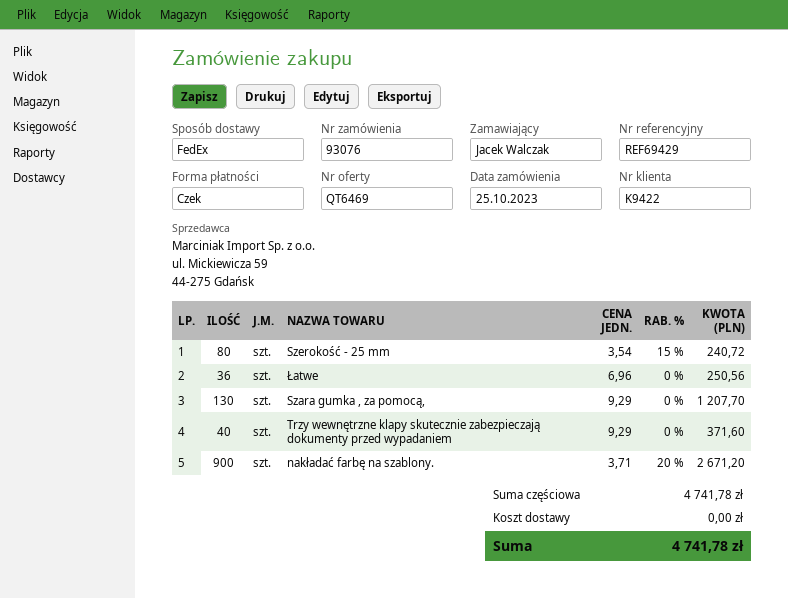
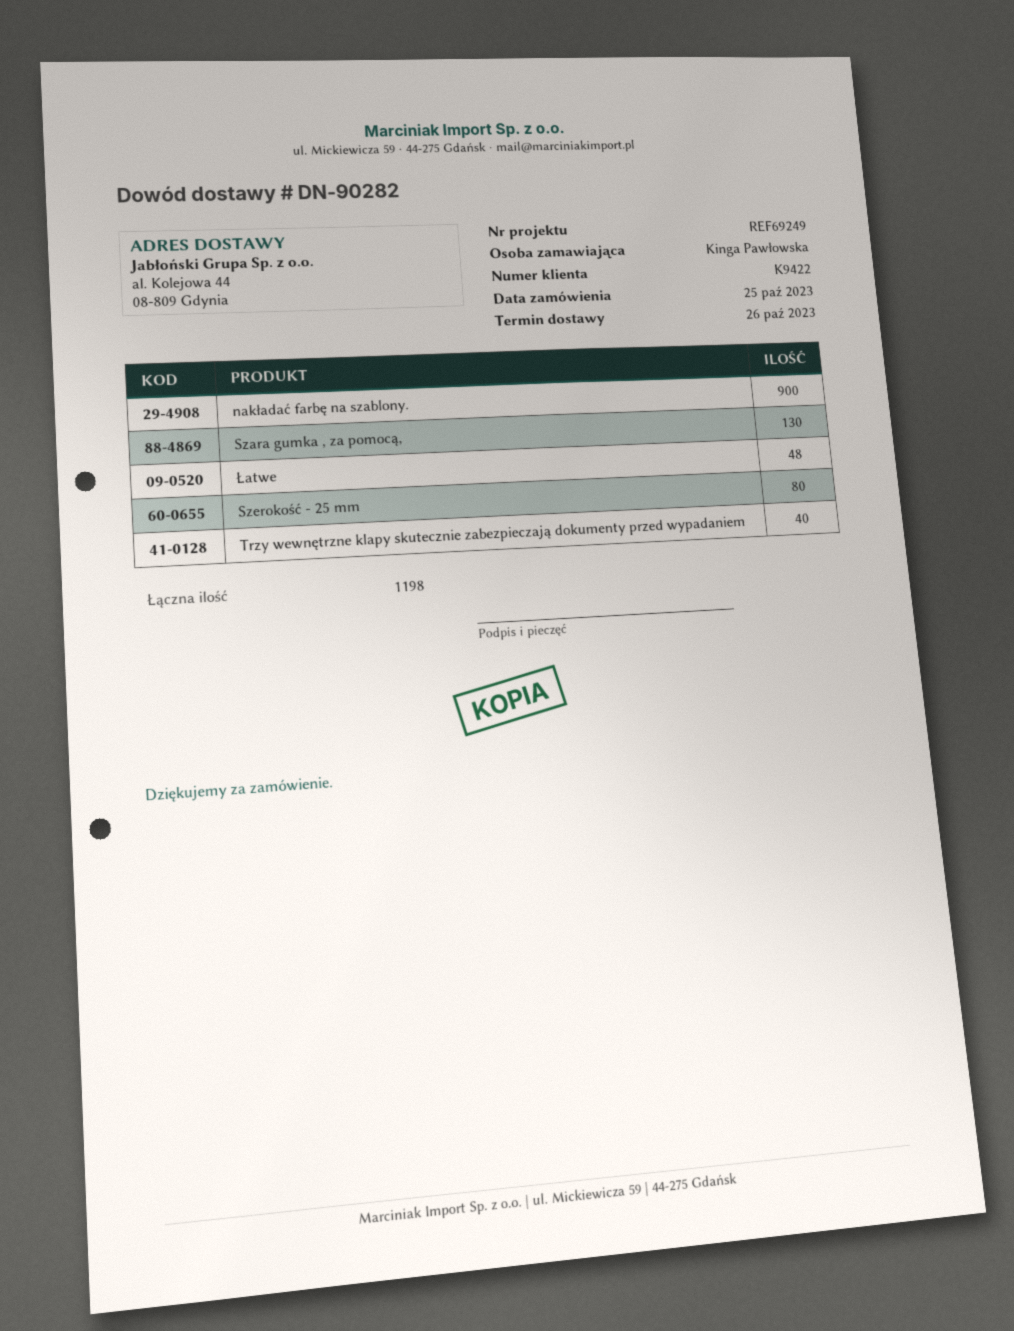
reference: REF69429 -> REF69249
ordered by: Jacek Walczak -> Kinga Pawłowska
Łatwe: 36 -> 48

